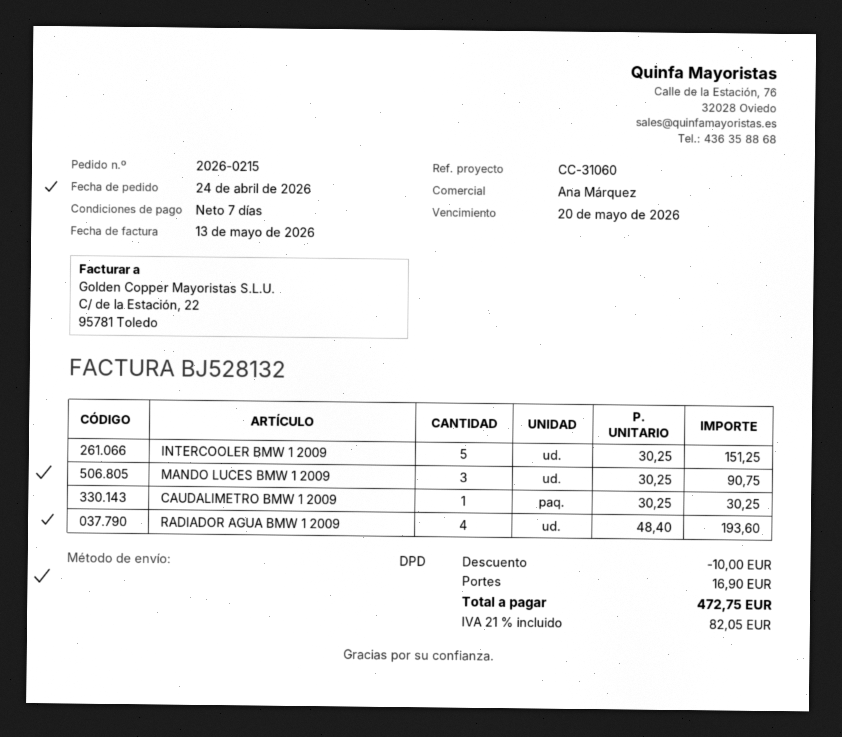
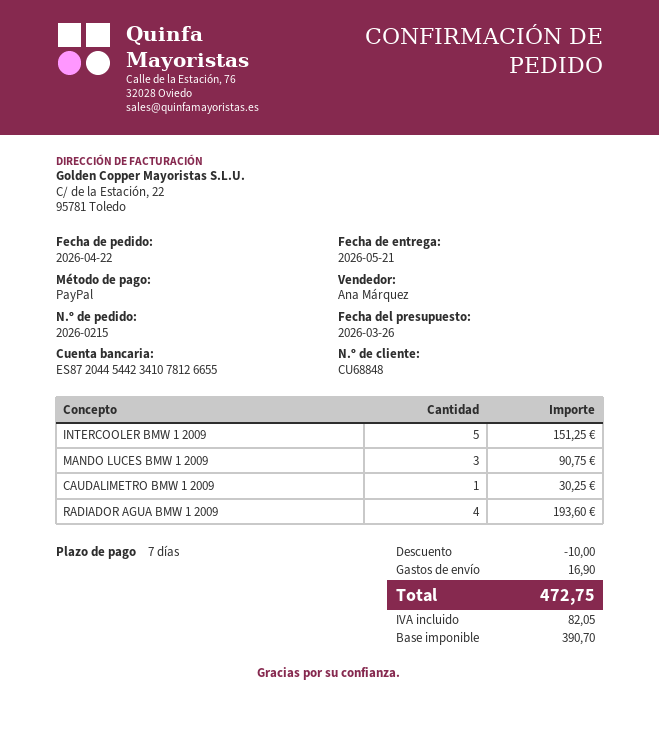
order date: 2026-04-24 -> 2026-04-22

